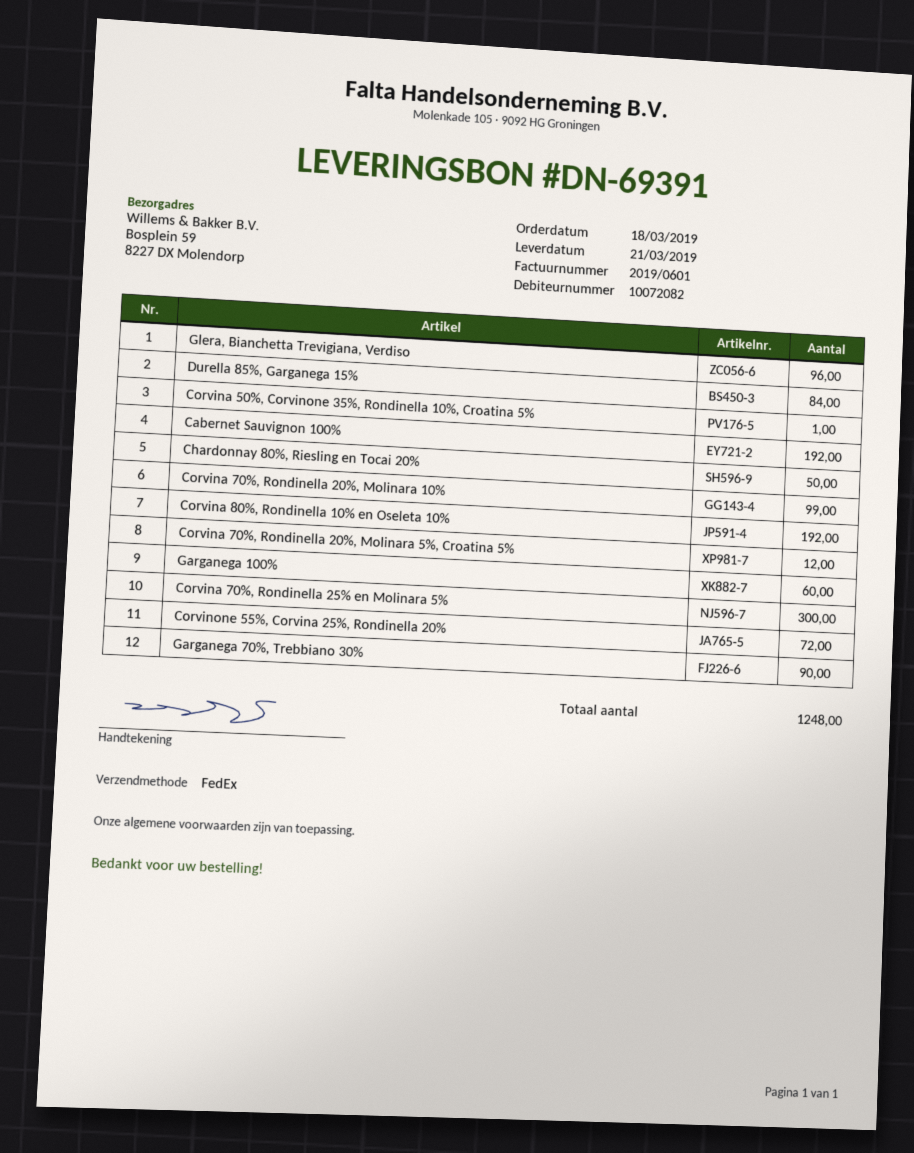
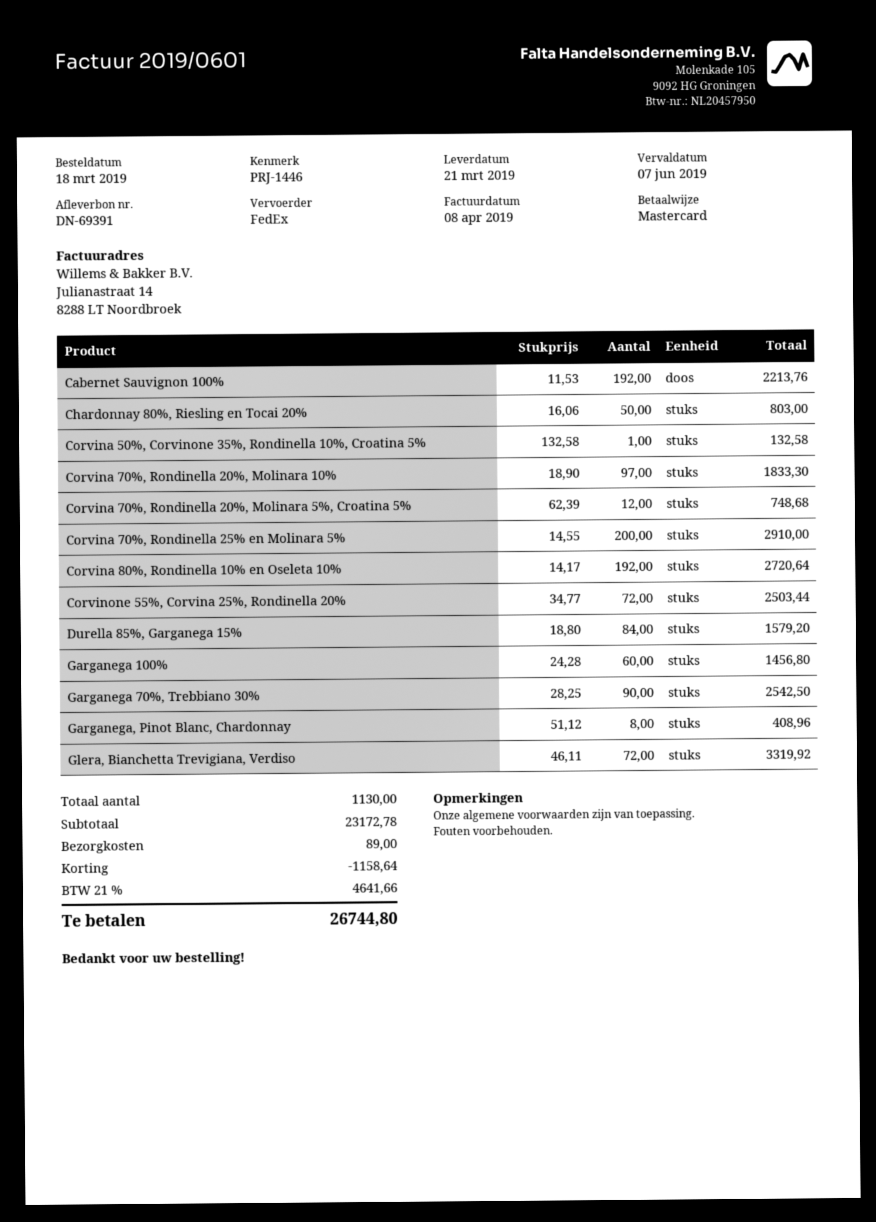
Glera, Bianchetta Trevigiana, Verdiso: 96 -> 72
Corvina 70%, Rondinella 20%, Molinara 10%: 99 -> 97
Corvina 70%, Rondinella 25% en Molinara 5%: 300 -> 200
Garganega, Pinot Blanc, Chardonnay: none -> 8
total quantity: 1248 -> 1130

